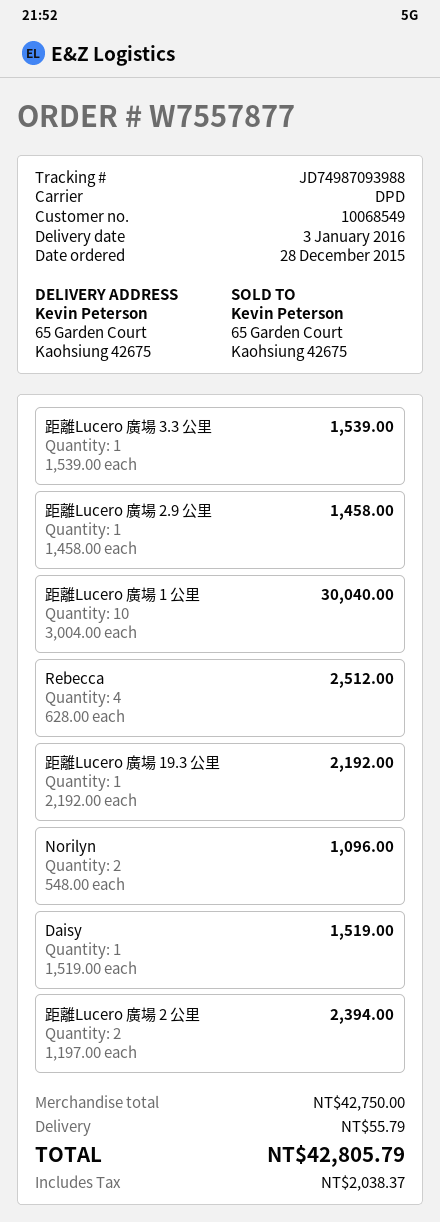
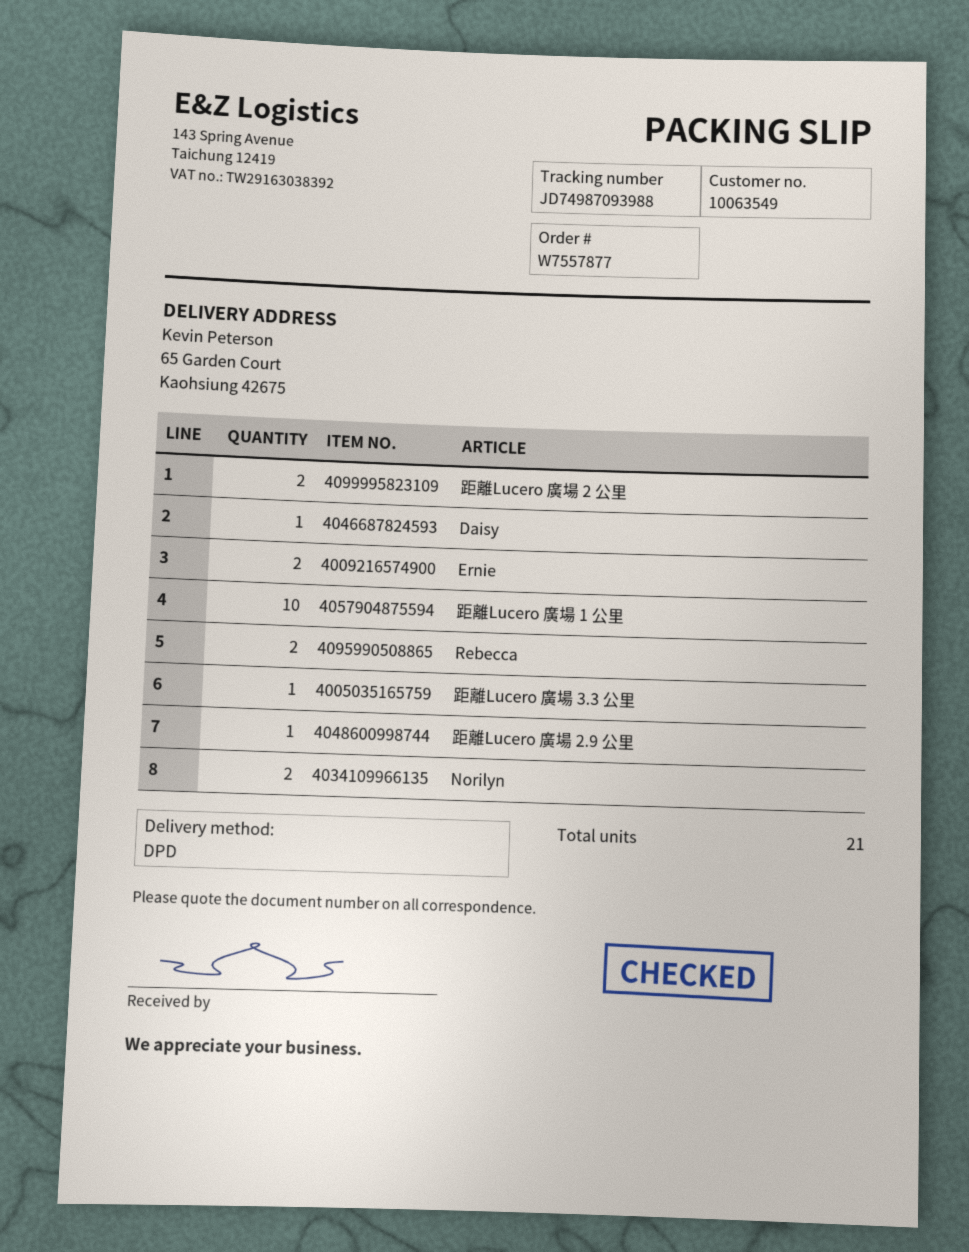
customer number: 10068549 -> 10063549
Rebecca: 4 -> 2
距離Lucero 廣場 19.3 公里: 1 -> none
Ernie: none -> 2

